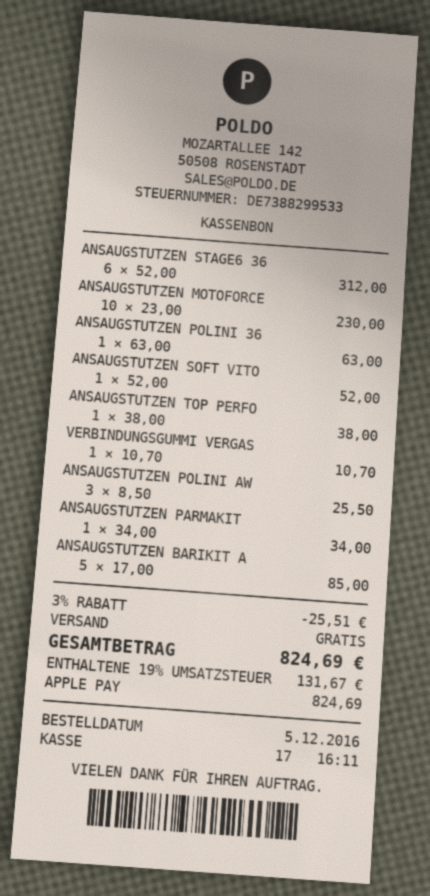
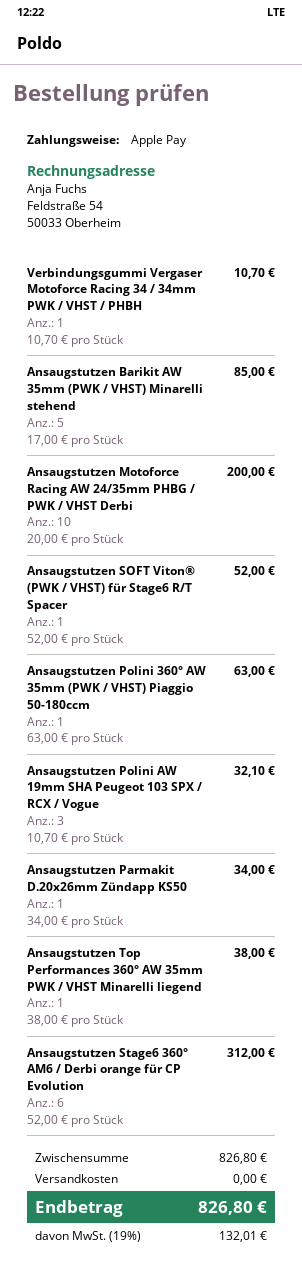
ANSAUGSTUTZEN MOTOFORCE: 10 x 23.00 = 230.00 -> 10 x 20.00 = 200.00
ANSAUGSTUTZEN POLINI AW: 3 x 8.50 = 25.50 -> 3 x 10.70 = 32.10
discount: 3% = 25.51 -> none
tax: 19% = 131.67 -> 19% = 132.01
total: 824.69 -> 826.80

